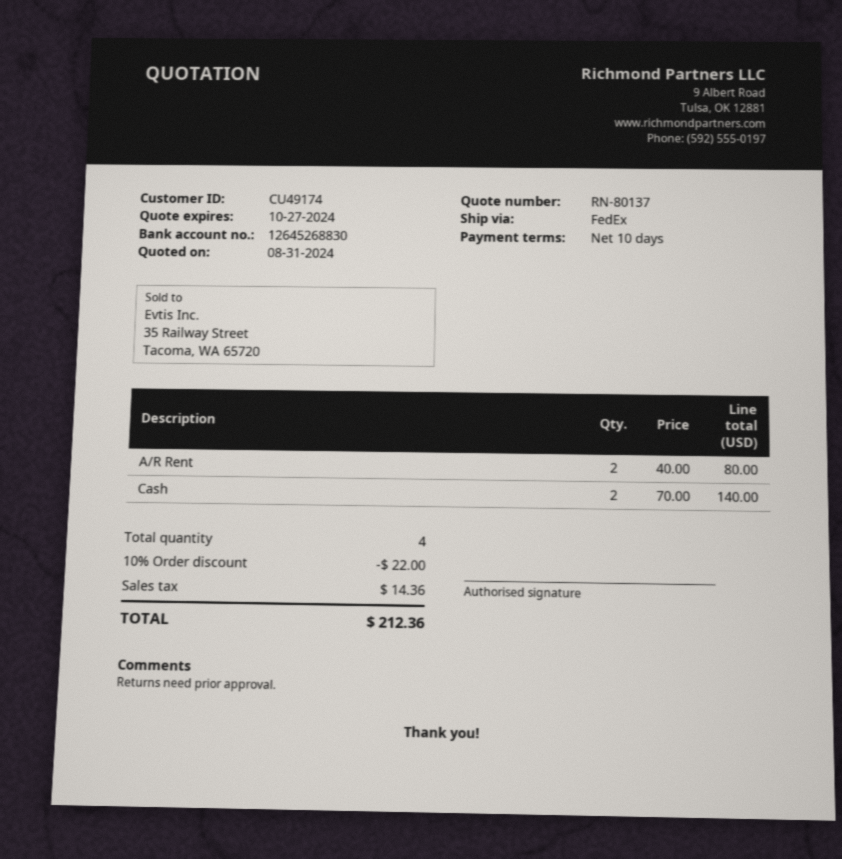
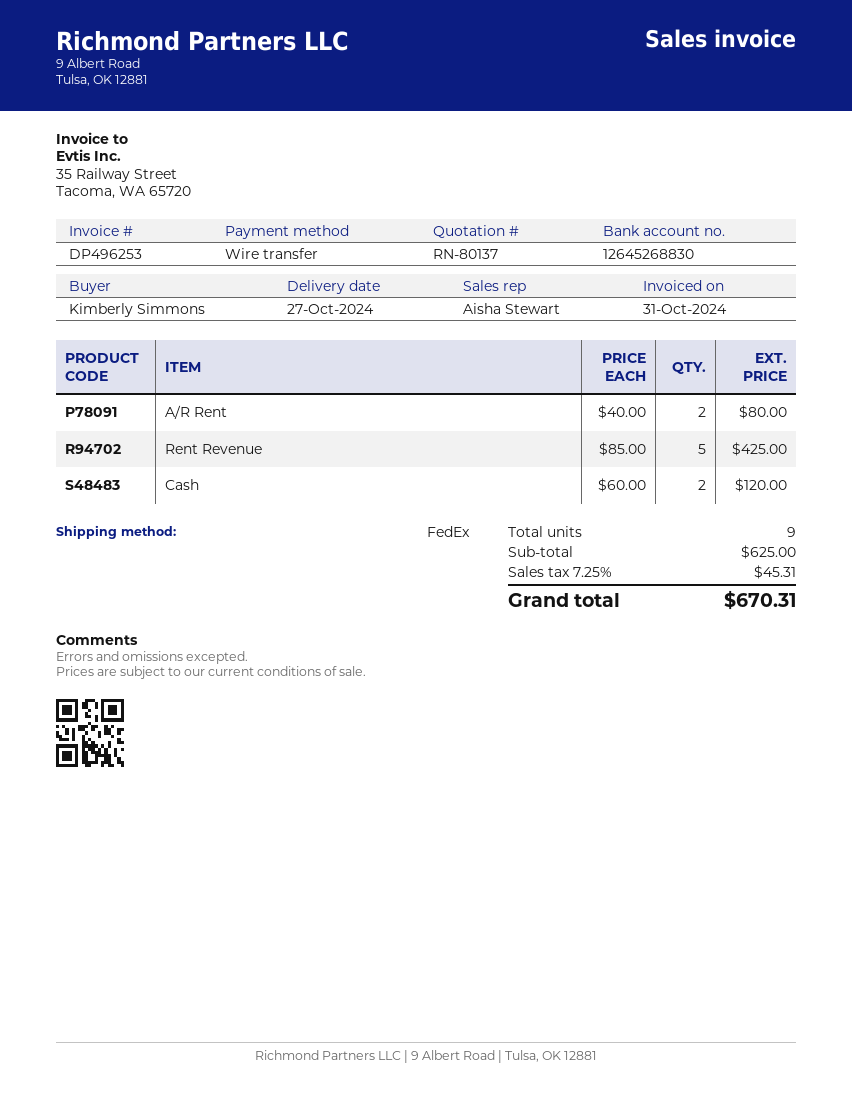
Cash: 2 x 70.00 = 140.00 -> 2 x 60.00 = 120.00
Rent Revenue: none -> 5 x 85.00 = 425.00
total quantity: 4 -> 9
discount: 10% = 22.00 -> none
tax: 14.36 -> 45.31
total: 212.36 -> 670.31

